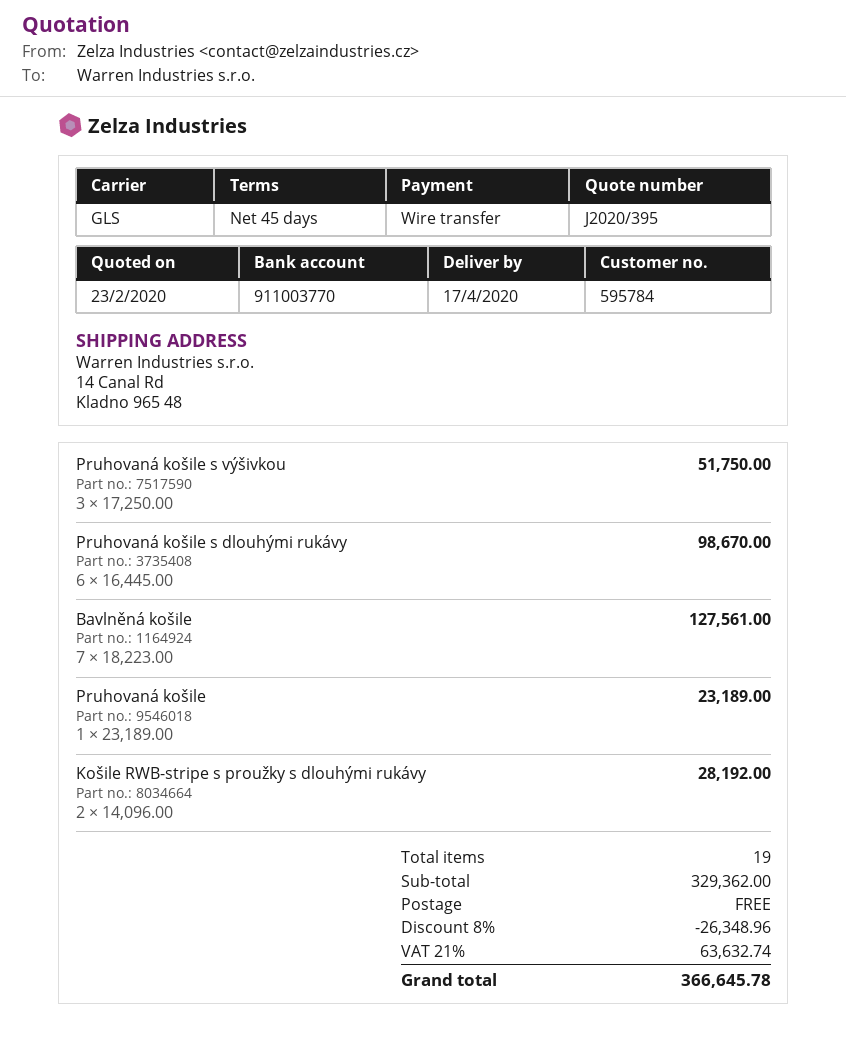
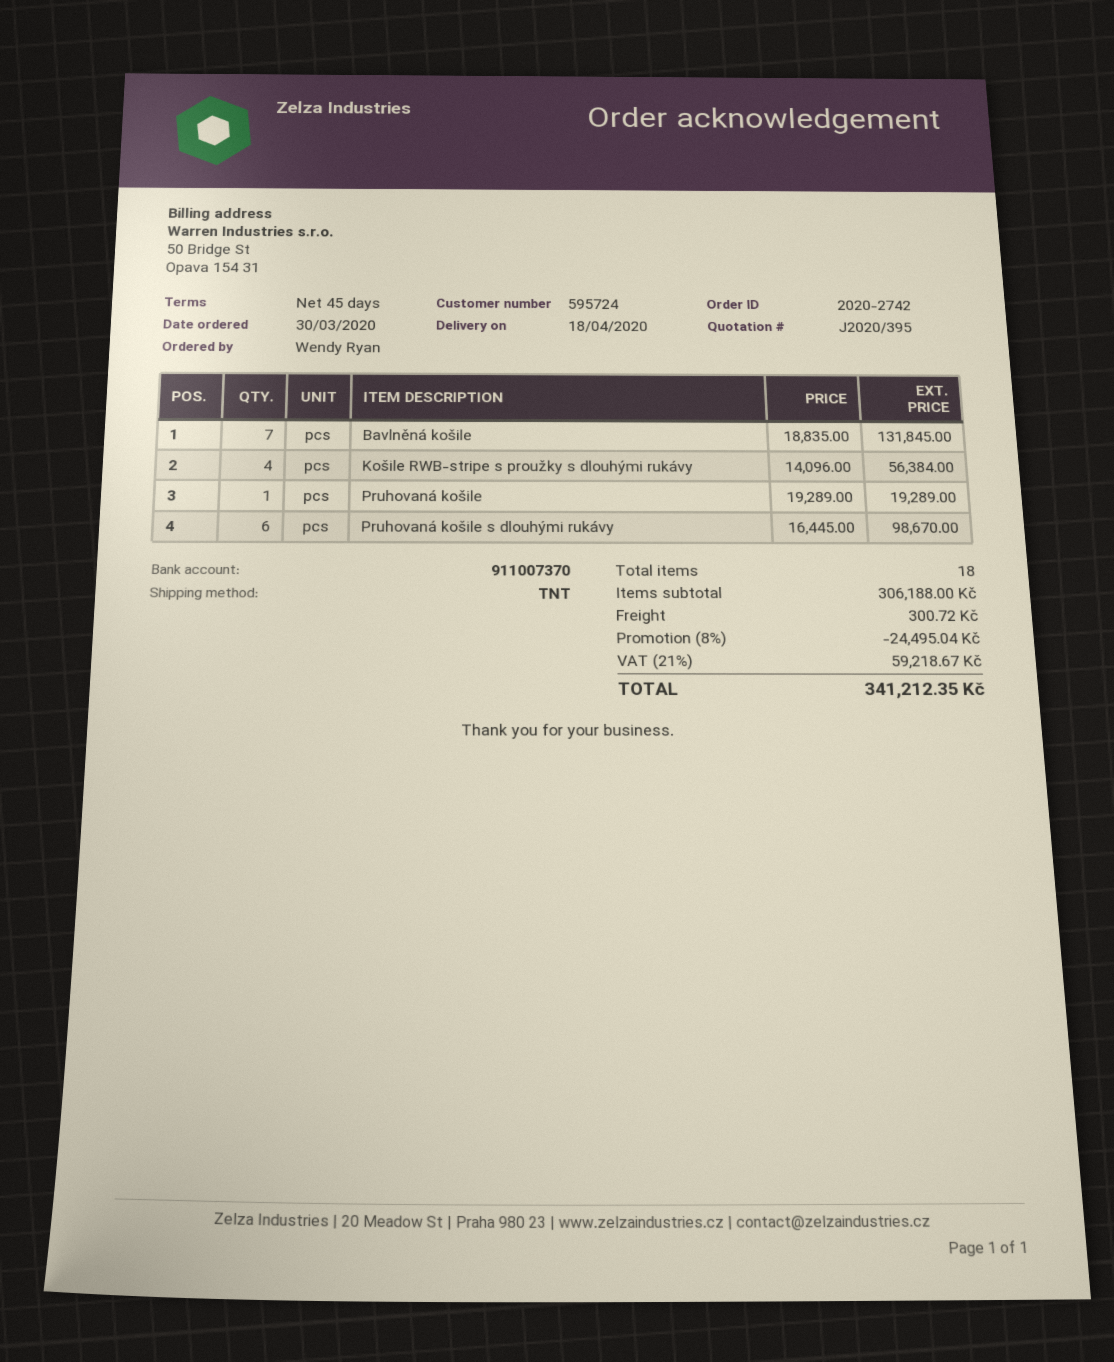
delivery date: 2020-04-17 -> 2020-04-18
customer number: 595784 -> 595724
bank account: 911003770 -> 911007370
shipping method: GLS -> TNT
Pruhovaná košile s výšivkou: 3 x 17250.00 = 51750.00 -> none
Bavlněná košile: 7 x 18223.00 = 127561.00 -> 7 x 18835.00 = 131845.00
Pruhovaná košile: 1 x 23189.00 = 23189.00 -> 1 x 19289.00 = 19289.00
Košile RWB-stripe s proužky s dlouhými rukávy: 2 x 14096.00 = 28192.00 -> 4 x 14096.00 = 56384.00
total quantity: 19 -> 18
subtotal: 329362.00 -> 306188.00
discount: 8% = 26348.96 -> 8% = 24495.04
shipping: 0.00 -> 300.72
tax: 21% = 63632.74 -> 21% = 59218.67
total: 366645.78 -> 341212.35

